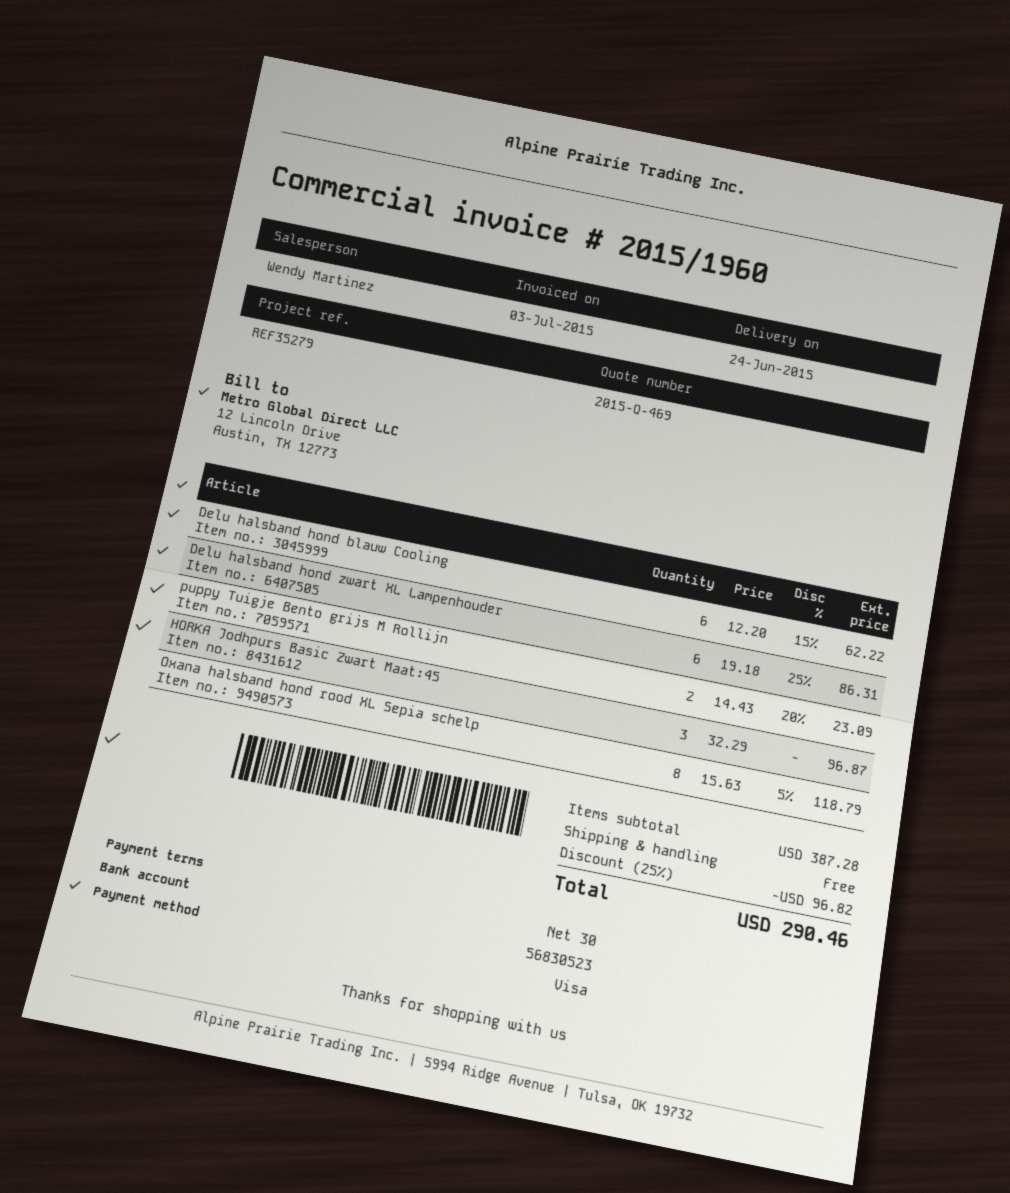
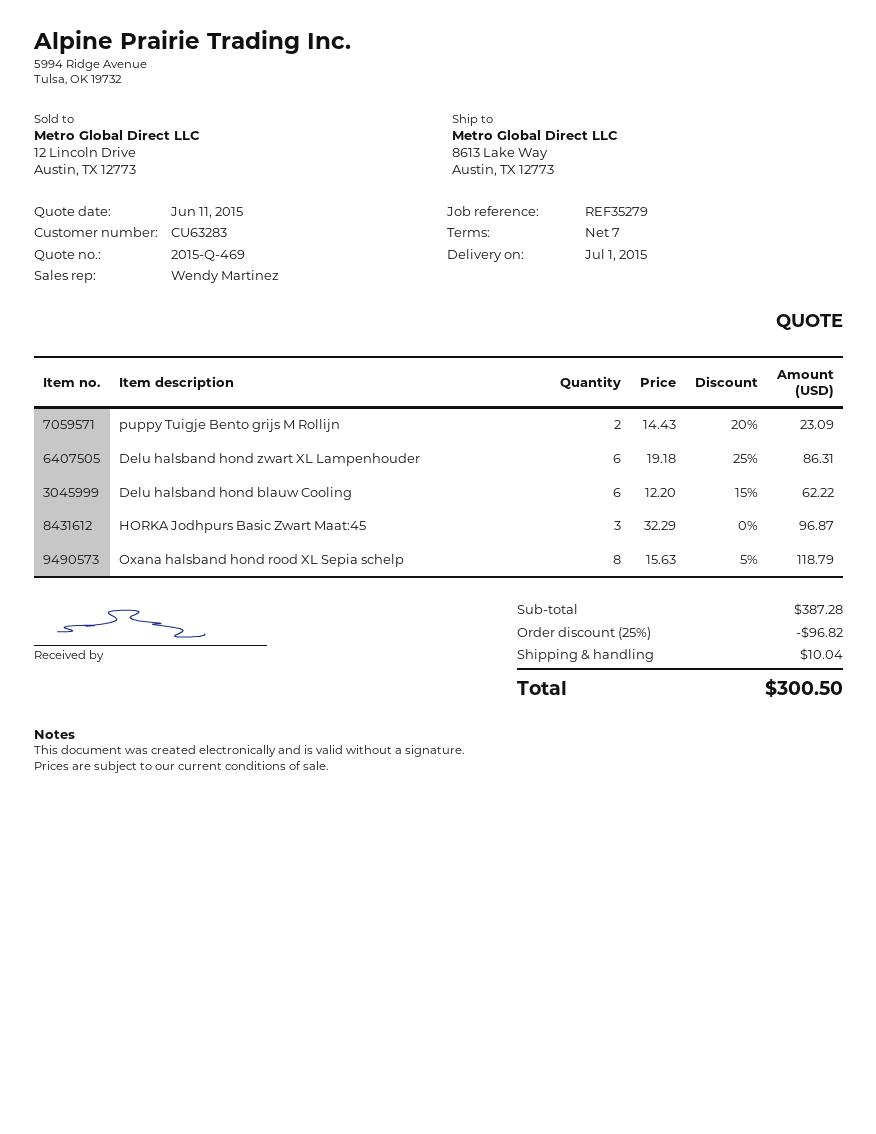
delivery date: 2015-06-24 -> 2015-07-01
payment terms: 30 days -> 7 days
shipping: 0.00 -> 10.04
total: 290.46 -> 300.50

